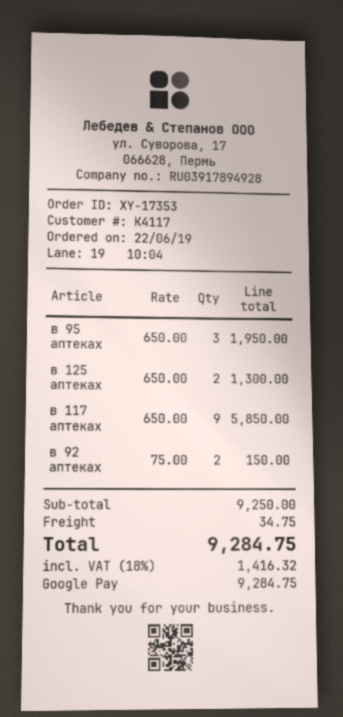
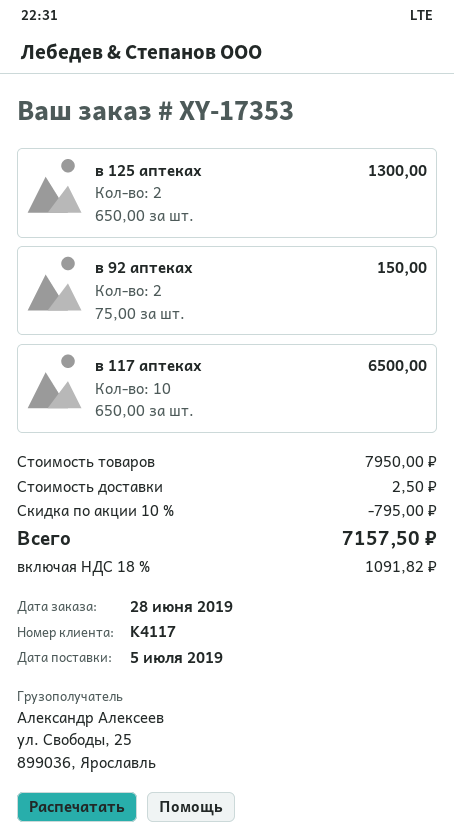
order date: 2019-06-22 -> 2019-06-28
в 95 аптеках: 3 x 650.00 = 1950.00 -> none
в 117 аптеках: 9 x 650.00 = 5850.00 -> 10 x 650.00 = 6500.00
subtotal: 9250.00 -> 7950.00
discount: none -> 10% = 795.00
shipping: 34.75 -> 2.50
tax: 18% = 1416.32 -> 18% = 1091.82
total: 9284.75 -> 7157.50

